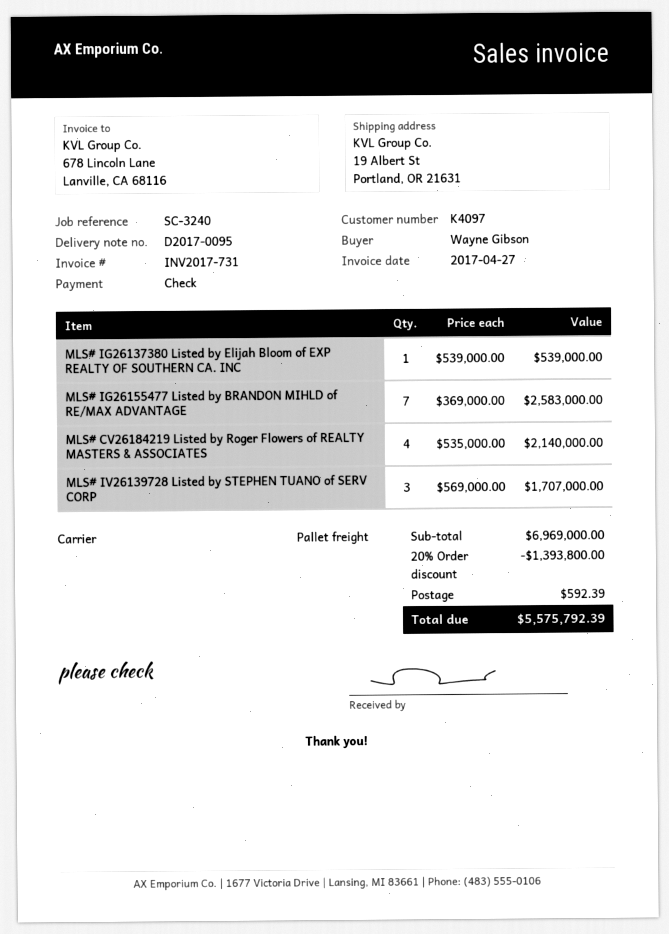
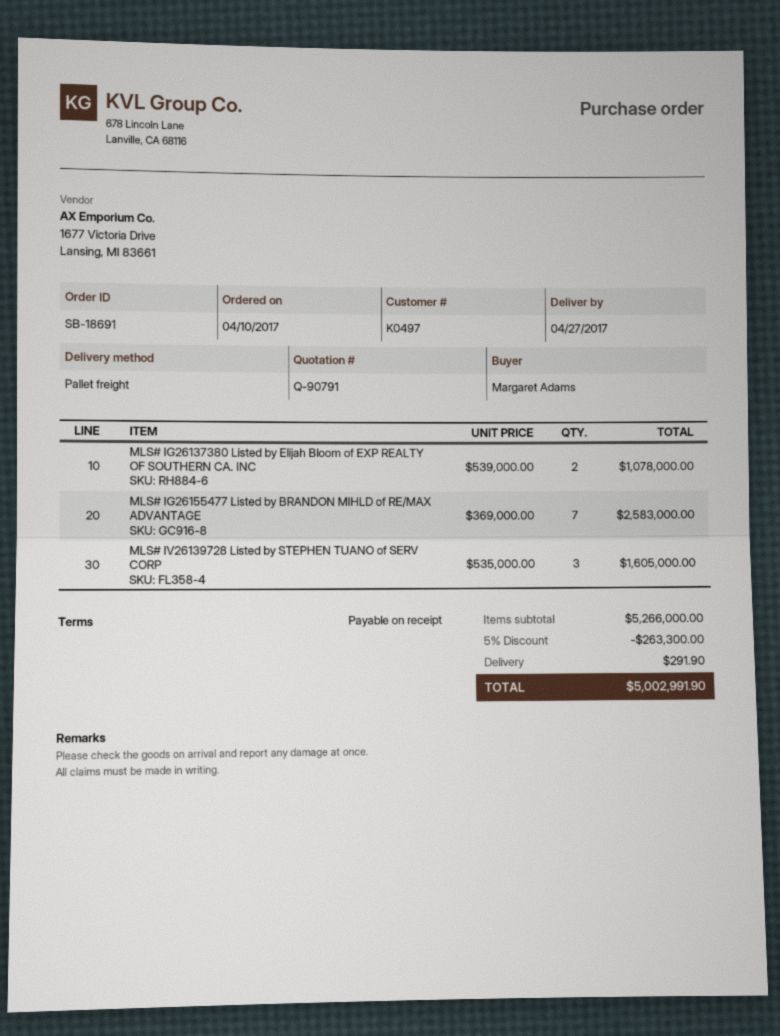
customer number: K4097 -> K0497
ordered by: Wayne Gibson -> Margaret Adams
MLS# IG26137380 Listed by Elijah Bloom of EXP REALTY OF SOUTHERN CA. INC: 1 x 539000.00 = 539000.00 -> 2 x 539000.00 = 1078000.00
MLS# CV26184219 Listed by Roger Flowers of REALTY MASTERS & ASSOCIATES: 4 x 535000.00 = 2140000.00 -> none
MLS# IV26139728 Listed by STEPHEN TUANO of SERV CORP: 3 x 569000.00 = 1707000.00 -> 3 x 535000.00 = 1605000.00
subtotal: 6969000.00 -> 5266000.00
discount: 20% = 1393800.00 -> 5% = 263300.00
shipping: 592.39 -> 291.90
total: 5575792.39 -> 5002991.90

